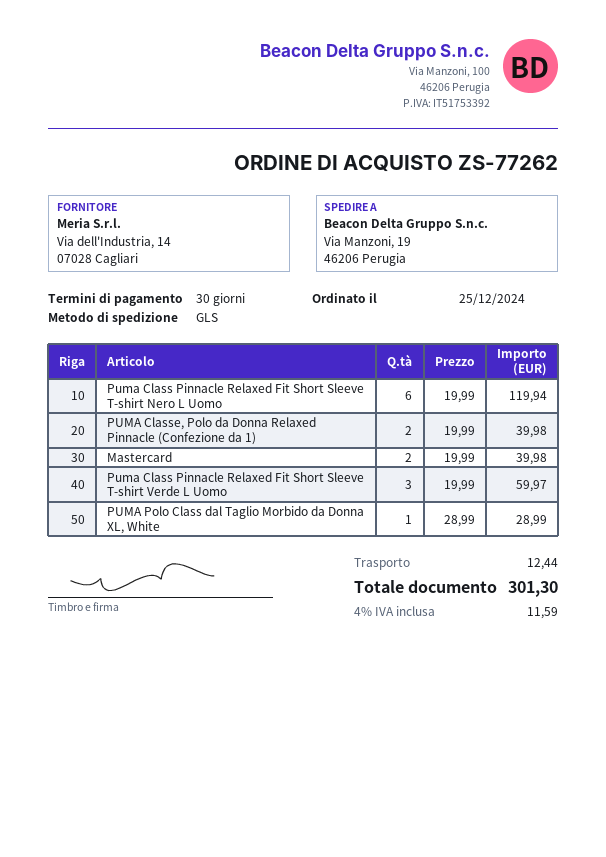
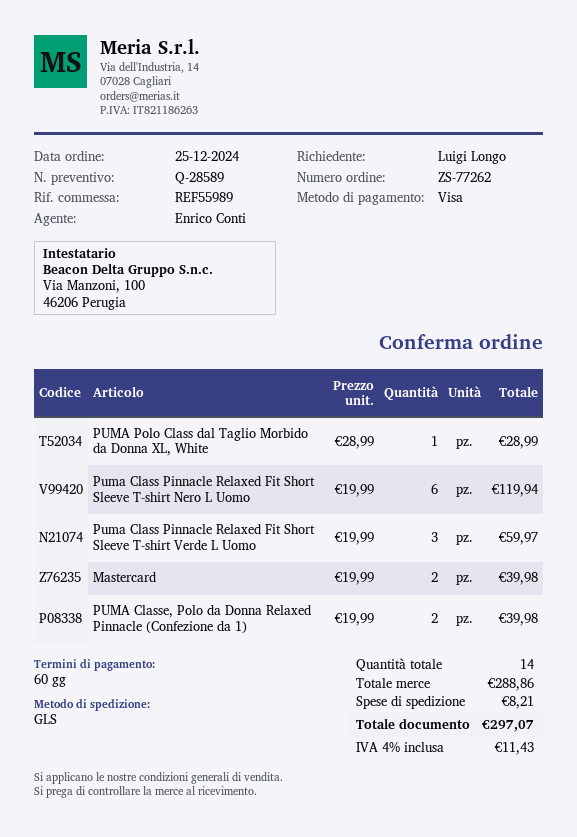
payment terms: 30 days -> 60 days
shipping: 12.44 -> 8.21
tax: 4% = 11.59 -> 4% = 11.43
total: 301.30 -> 297.07

